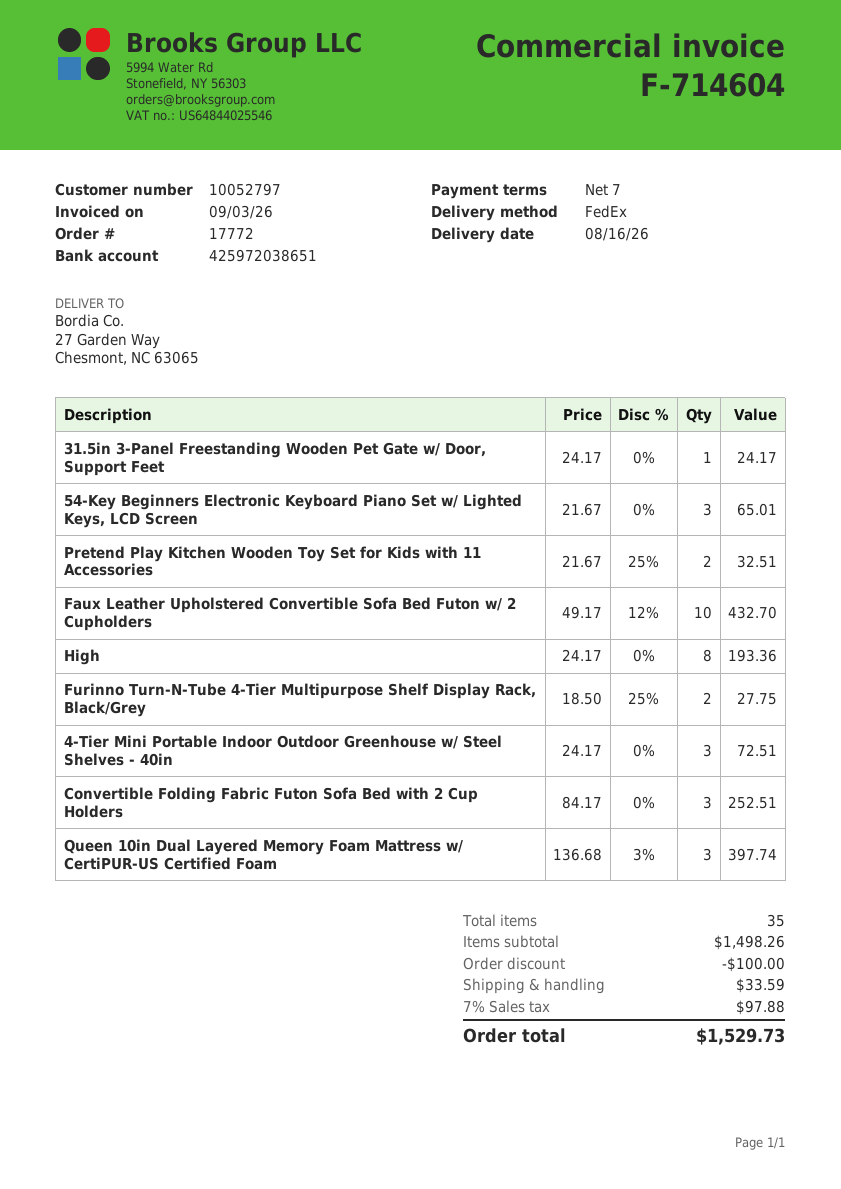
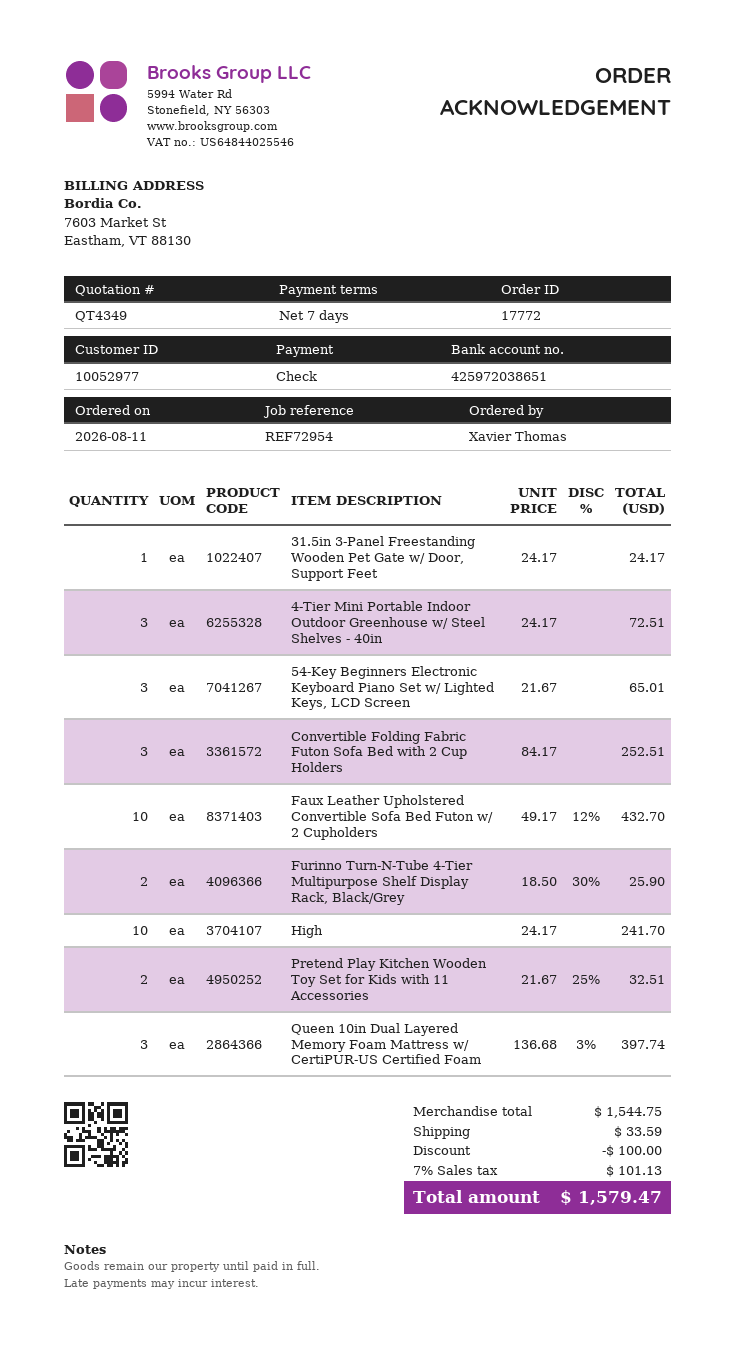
customer number: 10052797 -> 10052977
High: 8 x 24.17 = 193.36 -> 10 x 24.17 = 241.70
Furinno Turn-N-Tube 4-Tier Multipurpose Shelf Display Rack, Black/Grey: 2 x 18.50 - 25% = 27.75 -> 2 x 18.50 - 30% = 25.90
subtotal: 1498.26 -> 1544.75
tax: 7% = 97.88 -> 7% = 101.13
total: 1529.73 -> 1579.47

